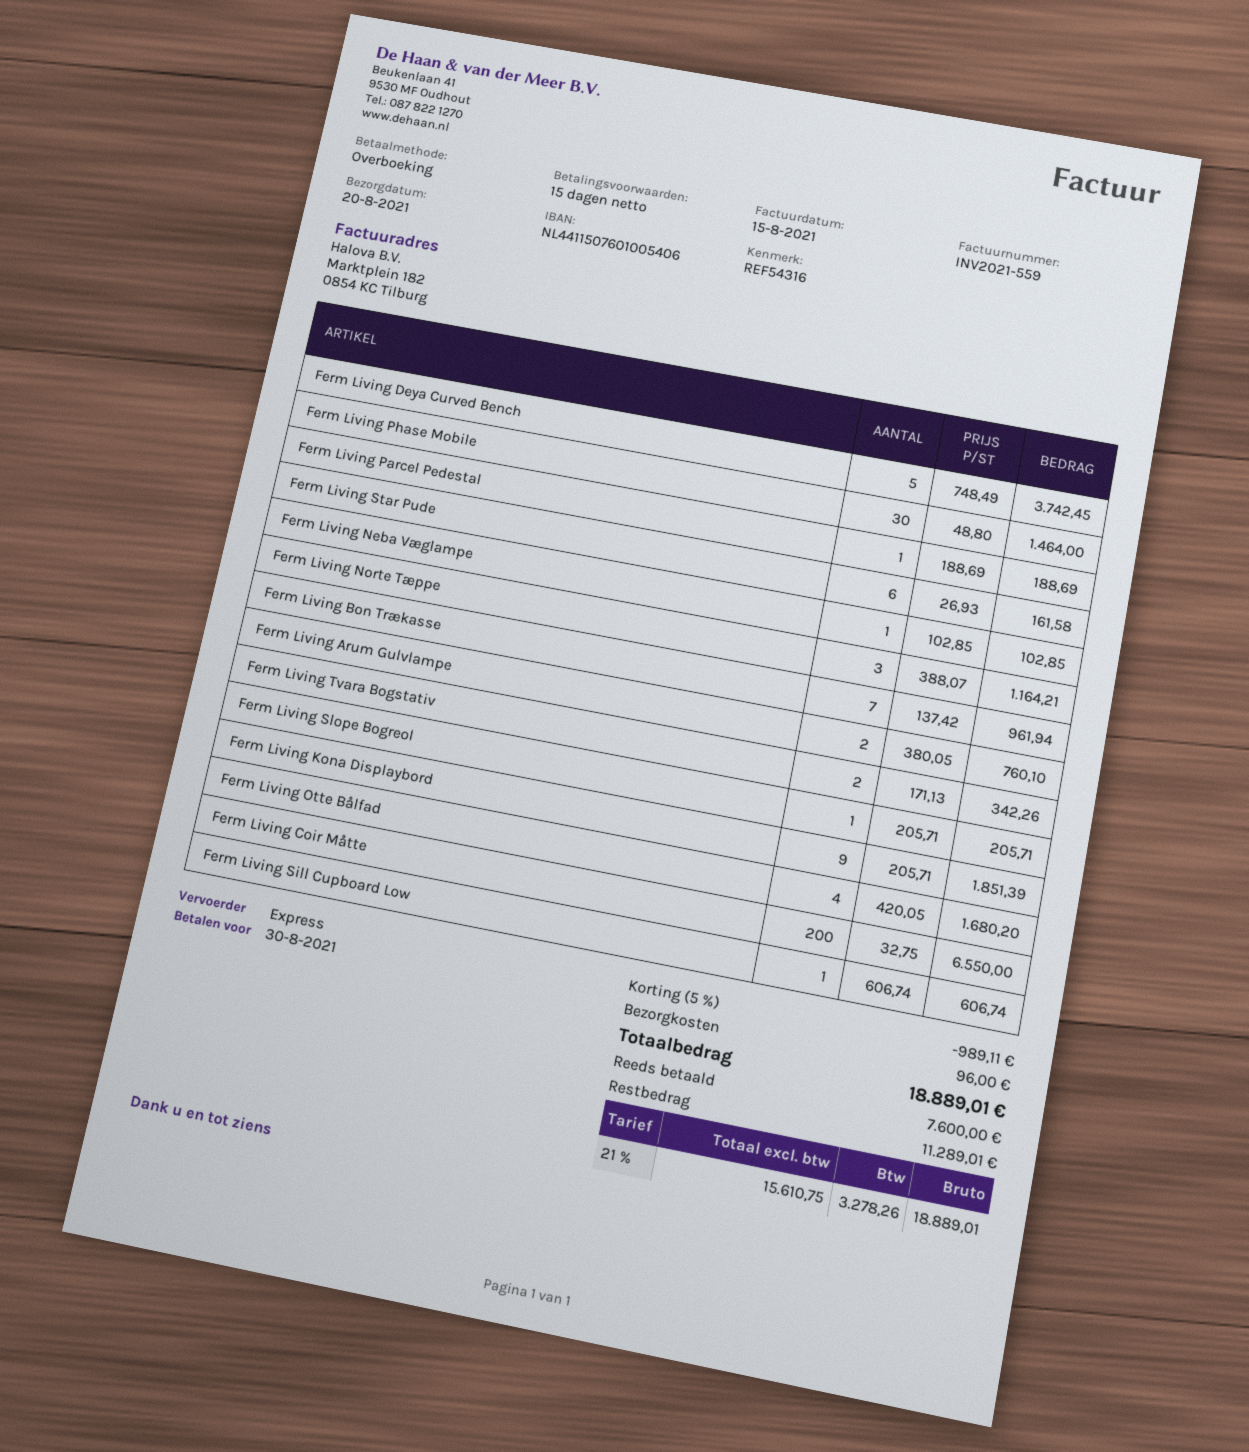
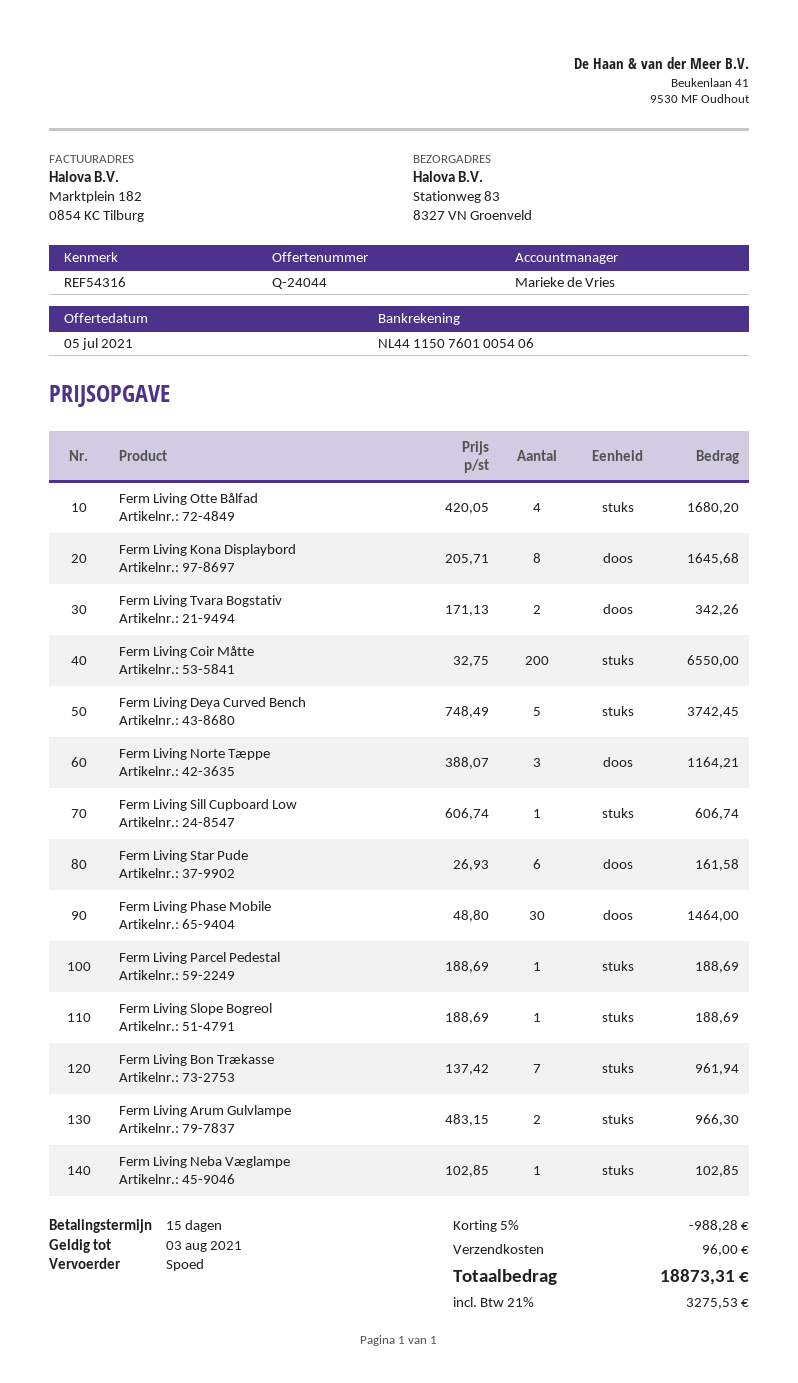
Ferm Living Arum Gulvlampe: 2 x 380.05 = 760.10 -> 2 x 483.15 = 966.30
Ferm Living Slope Bogreol: 1 x 205.71 = 205.71 -> 1 x 188.69 = 188.69
Ferm Living Kona Displaybord: 9 x 205.71 = 1851.39 -> 8 x 205.71 = 1645.68
discount: 5% = 989.11 -> 5% = 988.28
tax: 21% = 3278.26 -> 21% = 3275.53
total: 18889.01 -> 18873.31

